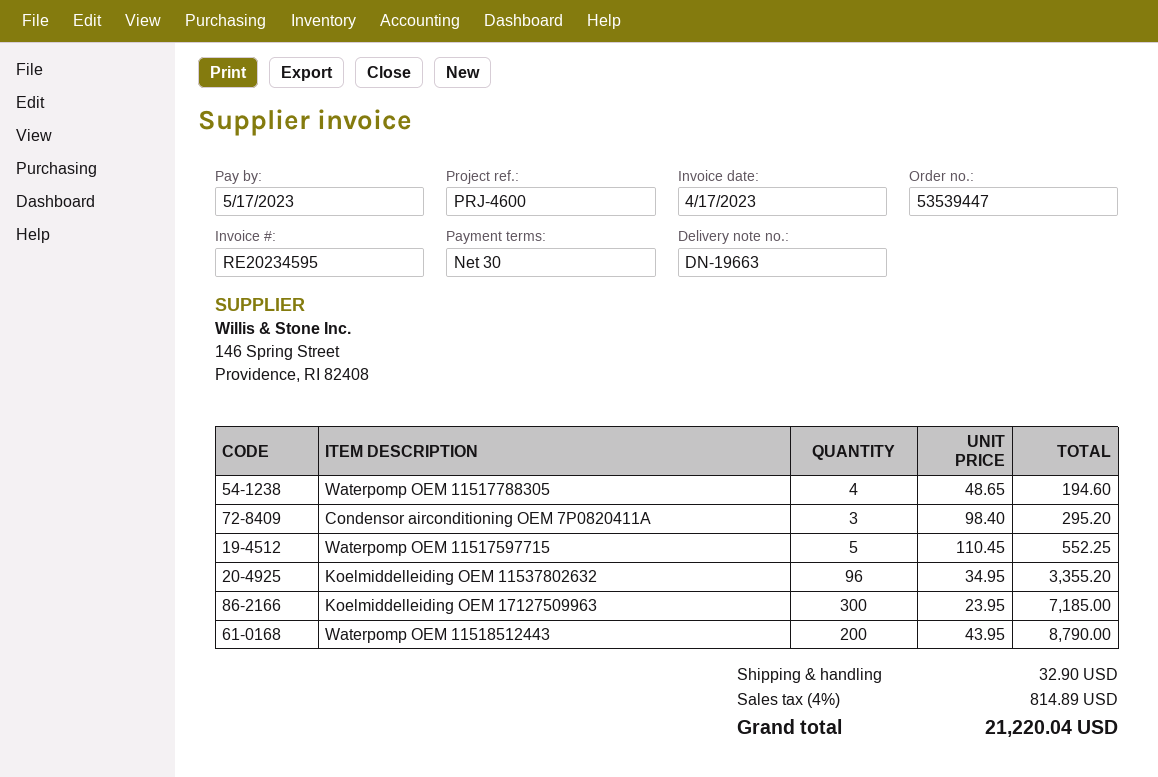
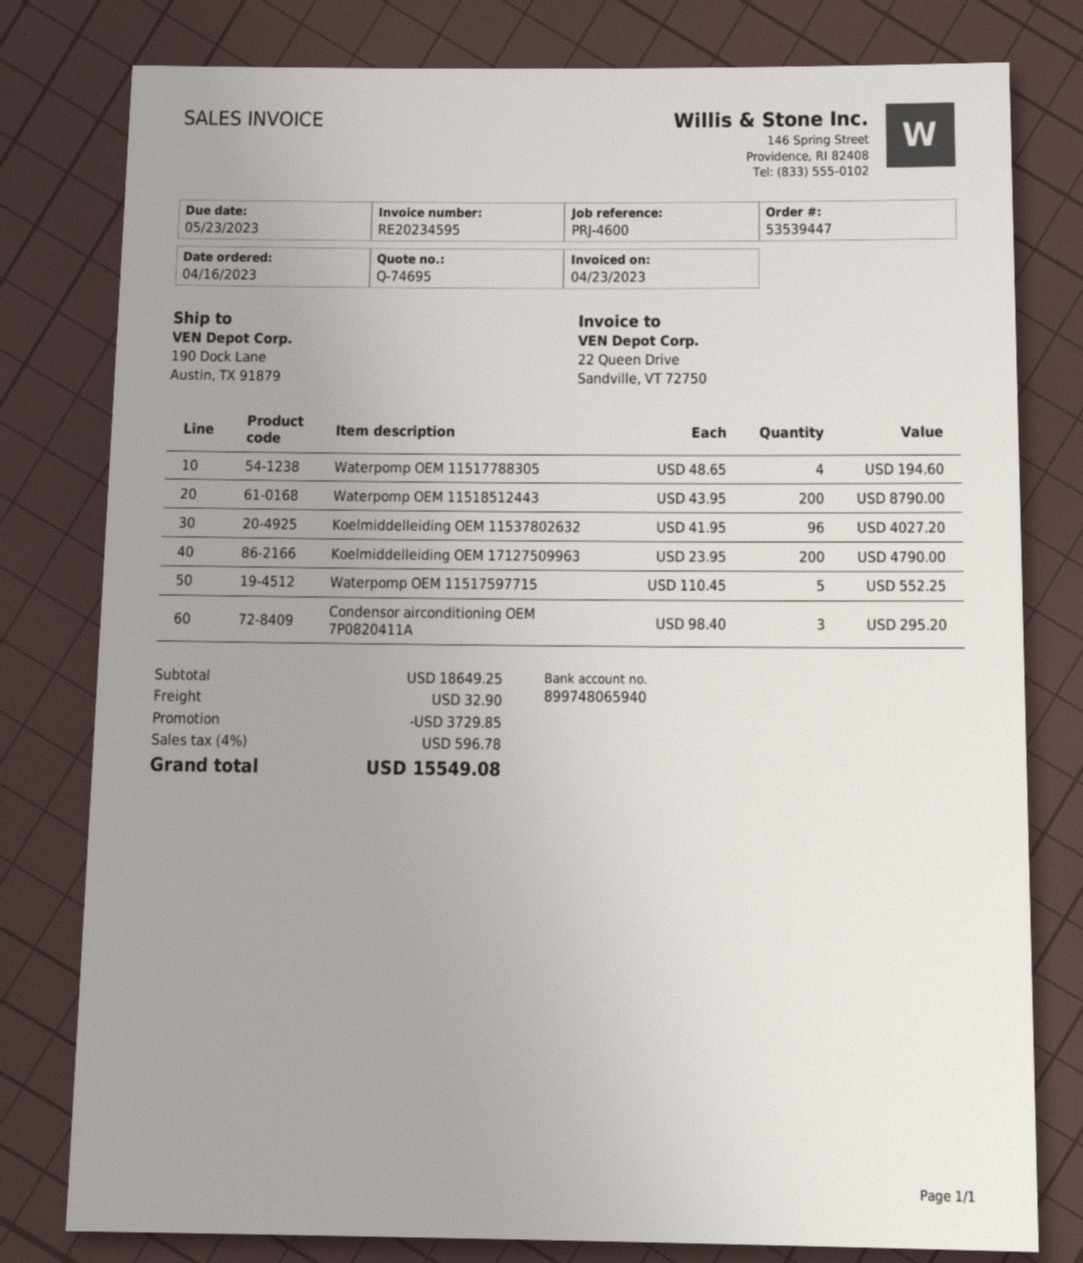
invoice date: 2023-04-17 -> 2023-04-23
due date: 2023-05-17 -> 2023-05-23
Koelmiddelleiding OEM 11537802632: 96 x 34.95 = 3355.20 -> 96 x 41.95 = 4027.20
Koelmiddelleiding OEM 17127509963: 300 x 23.95 = 7185.00 -> 200 x 23.95 = 4790.00
discount: none -> 3729.85
tax: 4% = 814.89 -> 4% = 596.78
total: 21220.04 -> 15549.08

